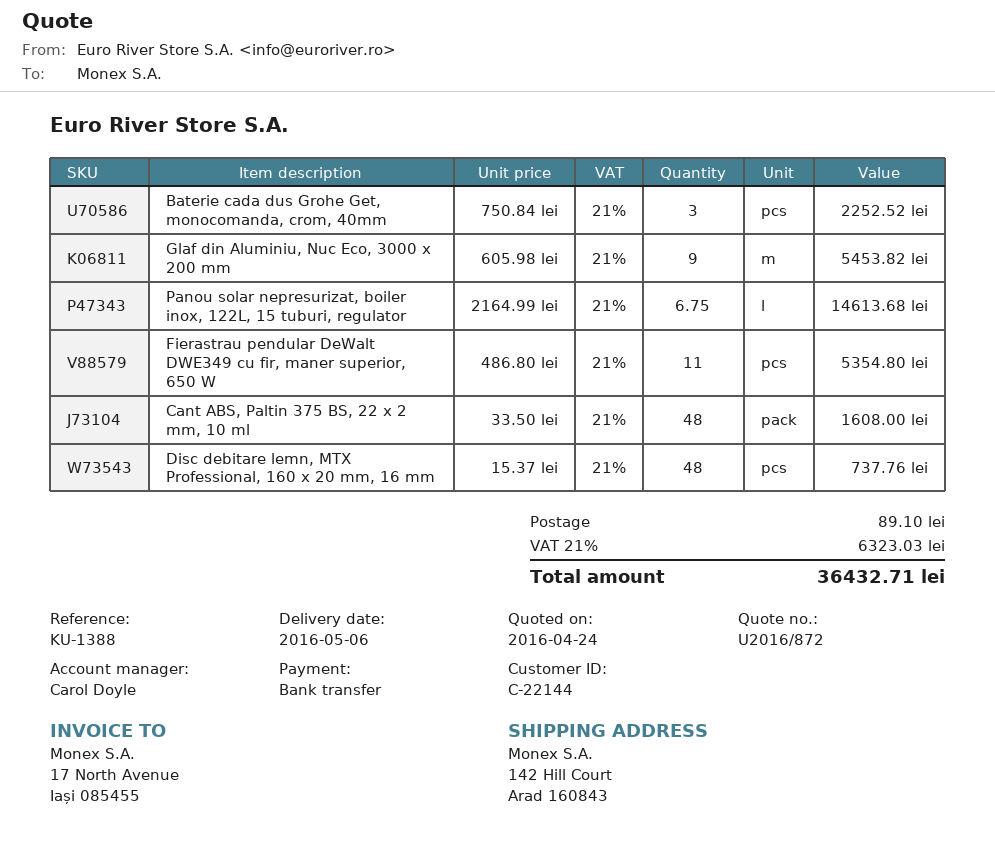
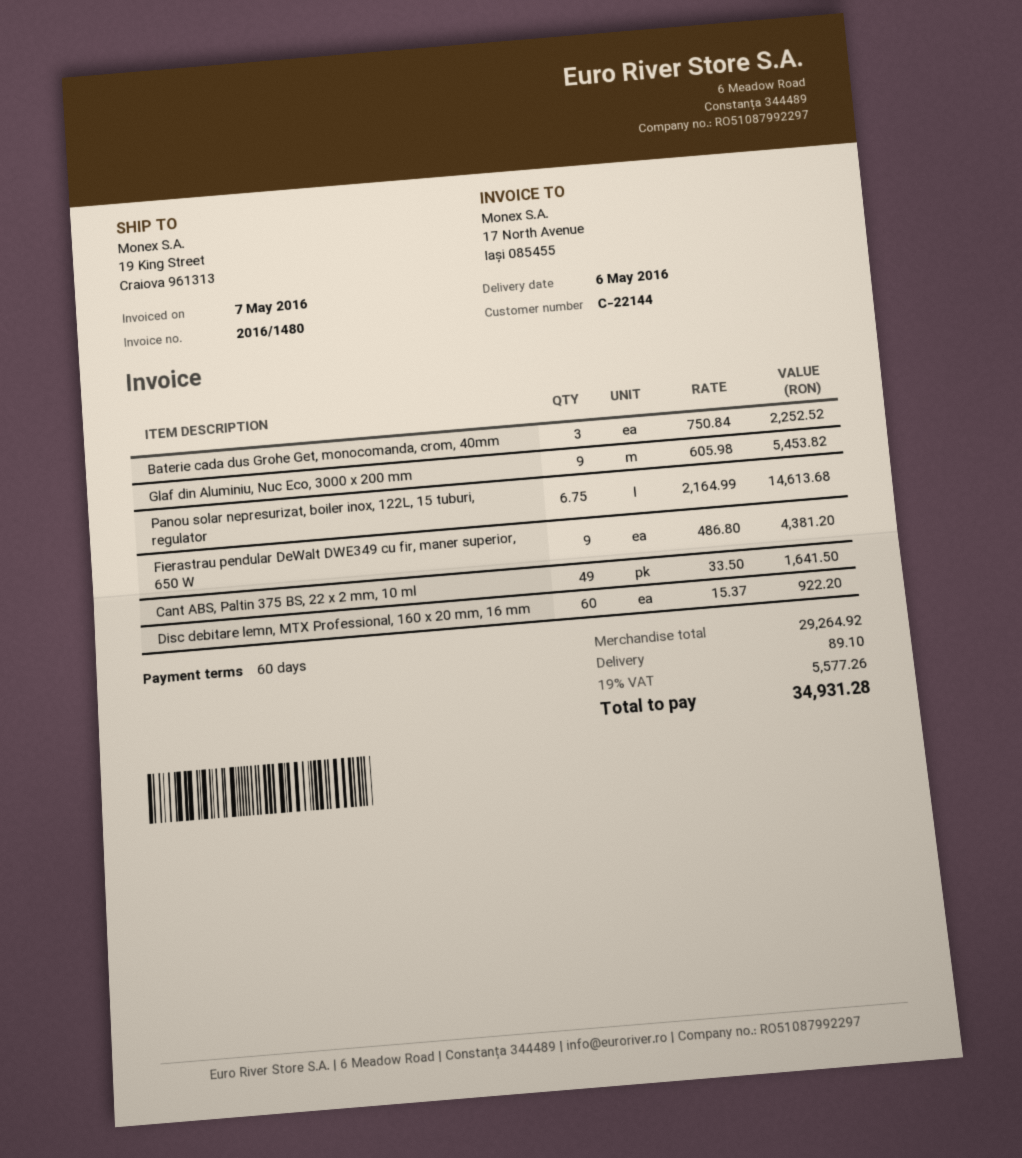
ship to: 142 Hill Court, Arad 160843 -> 19 King Street, Craiova 961313
Fierastrau pendular DeWalt DWE349 cu fir, maner superior, 650 W: 11 x 486.80 = 5354.80 -> 9 x 486.80 = 4381.20
Cant ABS, Paltin 375 BS, 22 x 2 mm, 10 ml: 48 x 33.50 = 1608.00 -> 49 x 33.50 = 1641.50
Disc debitare lemn, MTX Professional, 160 x 20 mm, 16 mm: 48 x 15.37 = 737.76 -> 60 x 15.37 = 922.20
tax: 21% = 6323.03 -> 19% = 5577.26
total: 36432.71 -> 34931.28

